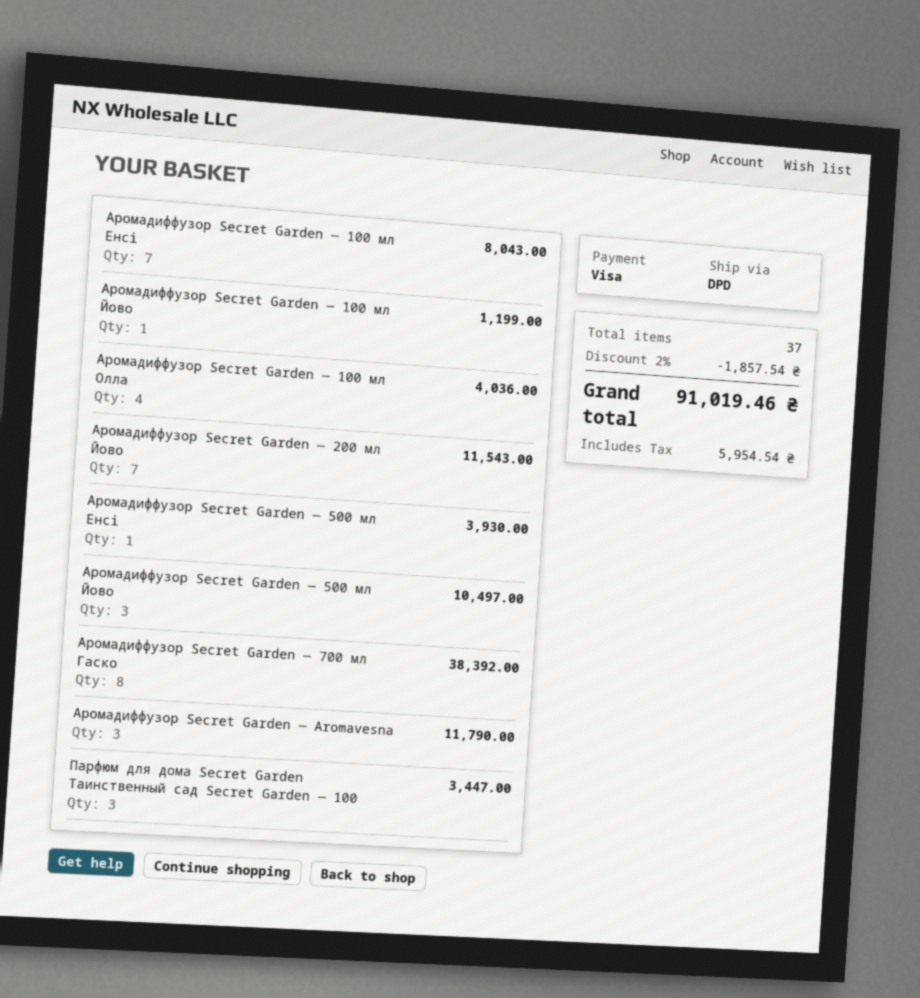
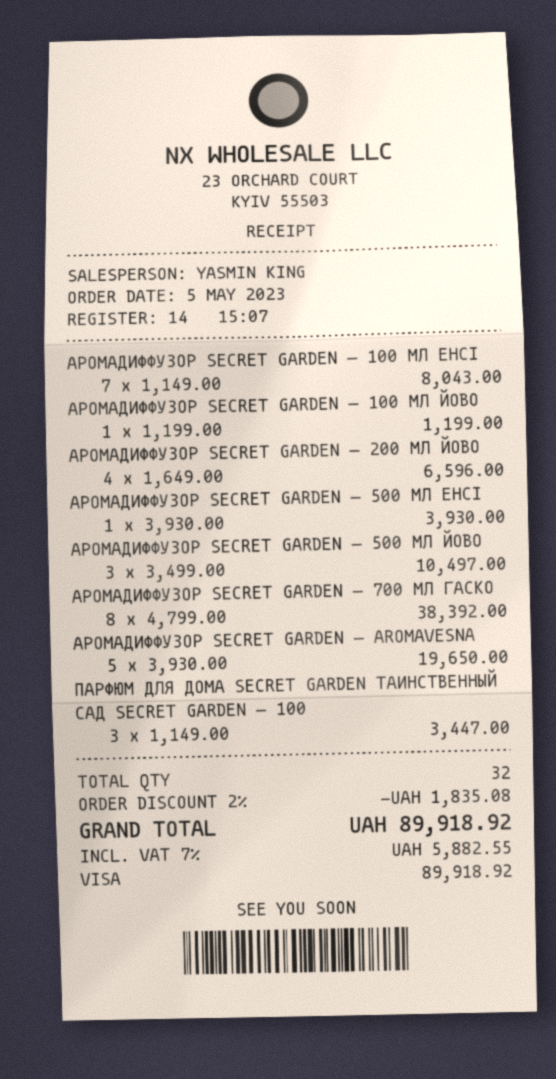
Аромадиффузор Secret Garden — 100 мл Олла: 4 for 4036.00 -> none
Аромадиффузор Secret Garden — 200 мл Йово: 7 for 11543.00 -> 4 for 6596.00
Аромадиффузор Secret Garden — Aromavesna: 3 for 11790.00 -> 5 for 19650.00
total quantity: 37 -> 32
discount: 2% = 1857.54 -> 2% = 1835.08
tax: 5954.54 -> 5882.55
total: 91019.46 -> 89918.92

